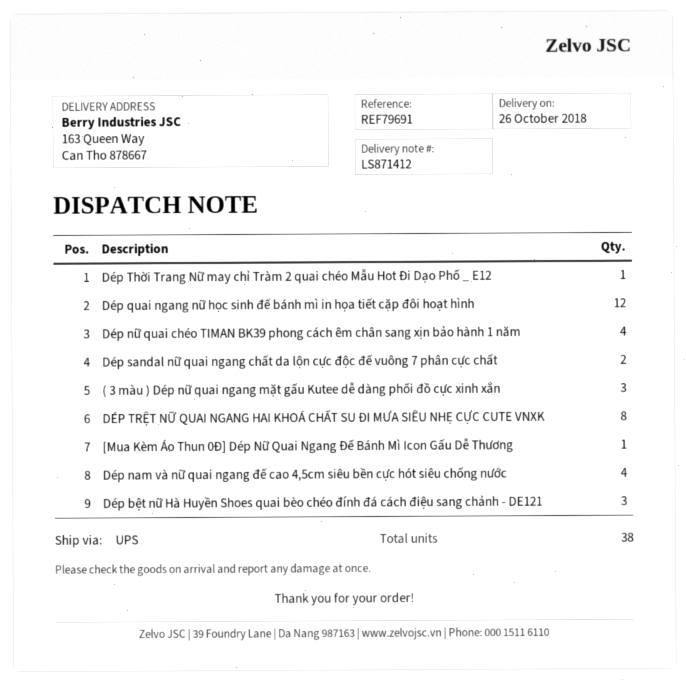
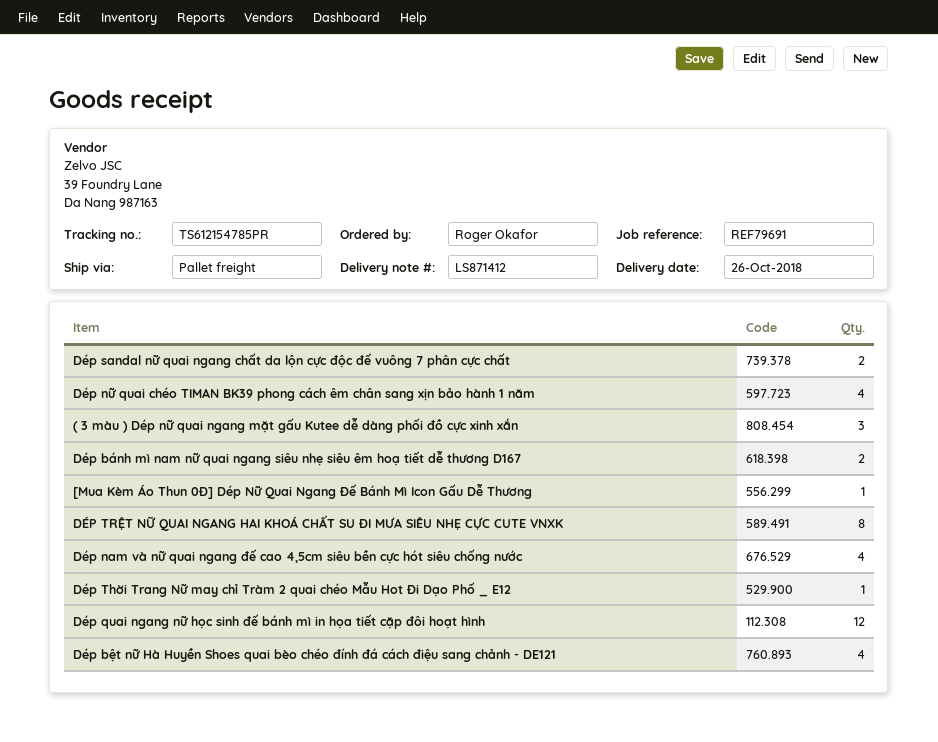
shipping method: UPS -> pallet freight
Dép bệt nữ Hà Huyền Shoes quai bèo chéo đính đá cách điệu sang chảnh - DE121: 3 -> 4
Dép bánh mì nam nữ quai ngang siêu nhẹ siêu êm hoạ tiết dễ thương D167: none -> 2

